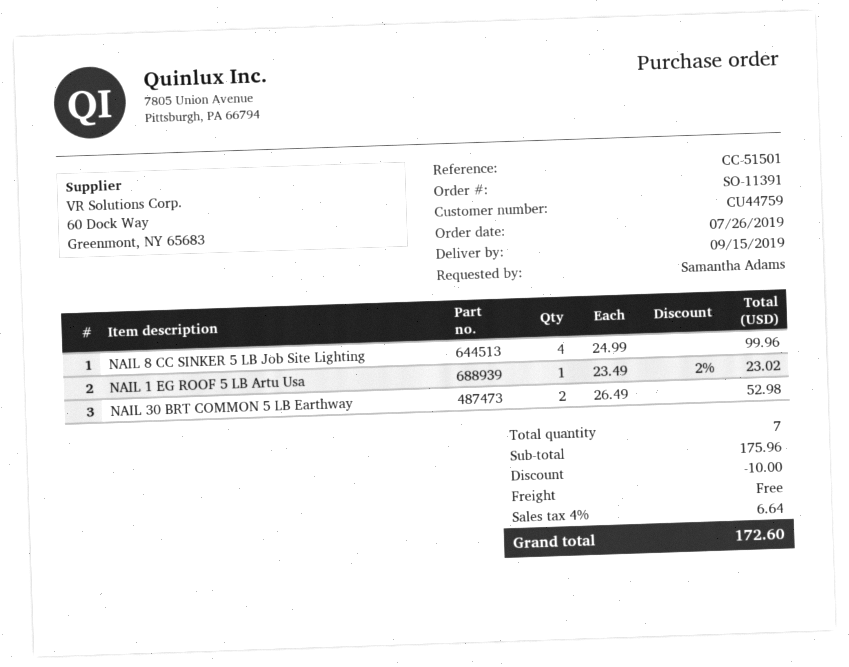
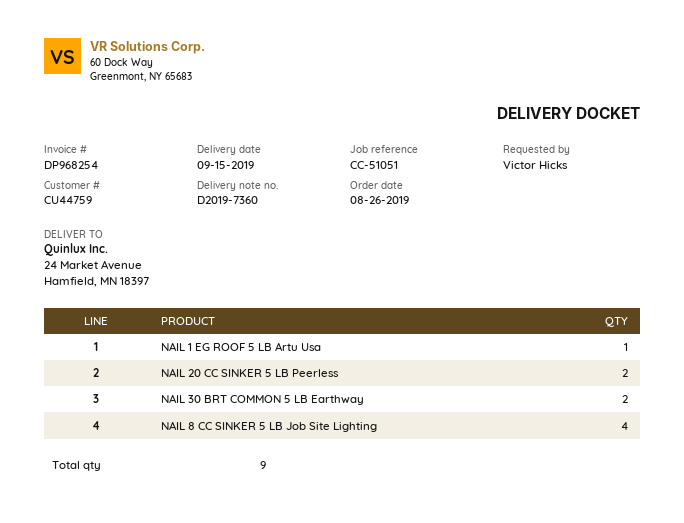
order date: 2019-07-26 -> 2019-08-26
reference: CC-51501 -> CC-51051
ordered by: Samantha Adams -> Victor Hicks
NAIL 20 CC SINKER 5 LB Peerless: none -> 2
total quantity: 7 -> 9

